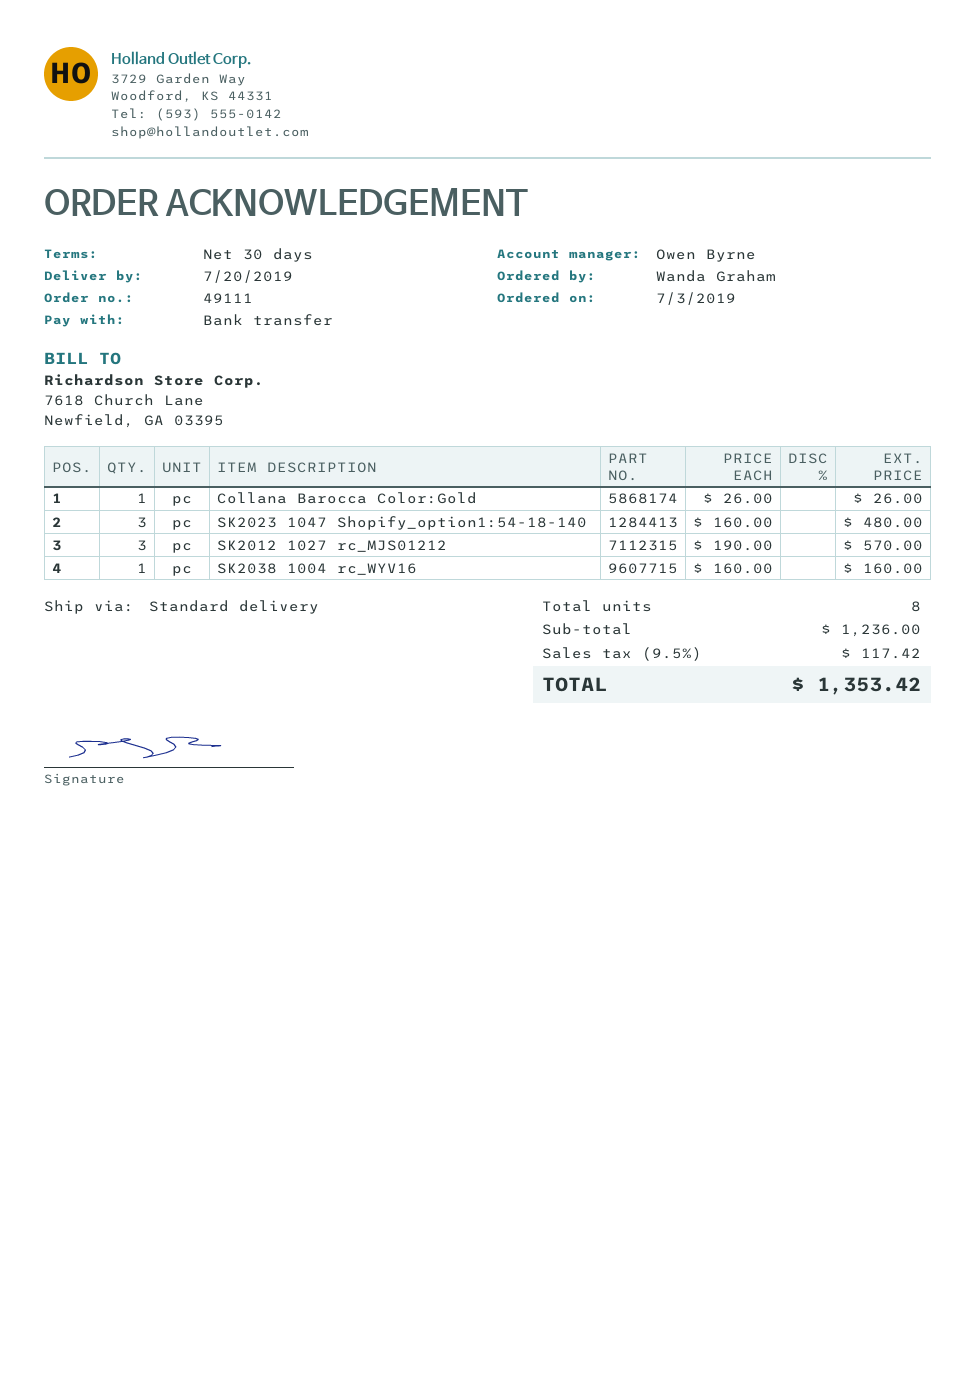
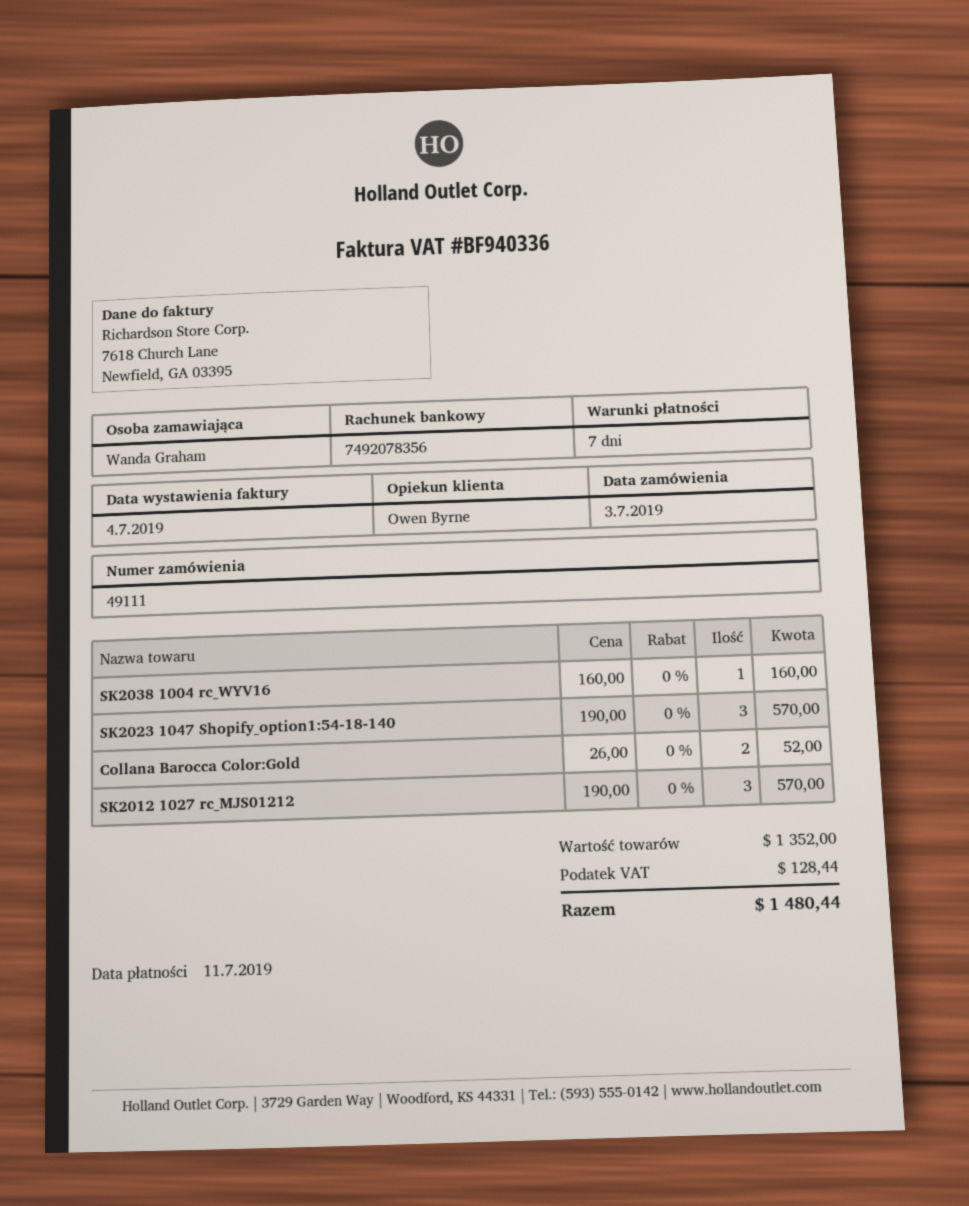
payment terms: 30 days -> 7 days
Collana Barocca Color:Gold: 1 x 26.00 = 26.00 -> 2 x 26.00 = 52.00
SK2023 1047 Shopify_option1:54-18-140: 3 x 160.00 = 480.00 -> 3 x 190.00 = 570.00
subtotal: 1236.00 -> 1352.00
tax: 117.42 -> 128.44
total: 1353.42 -> 1480.44

